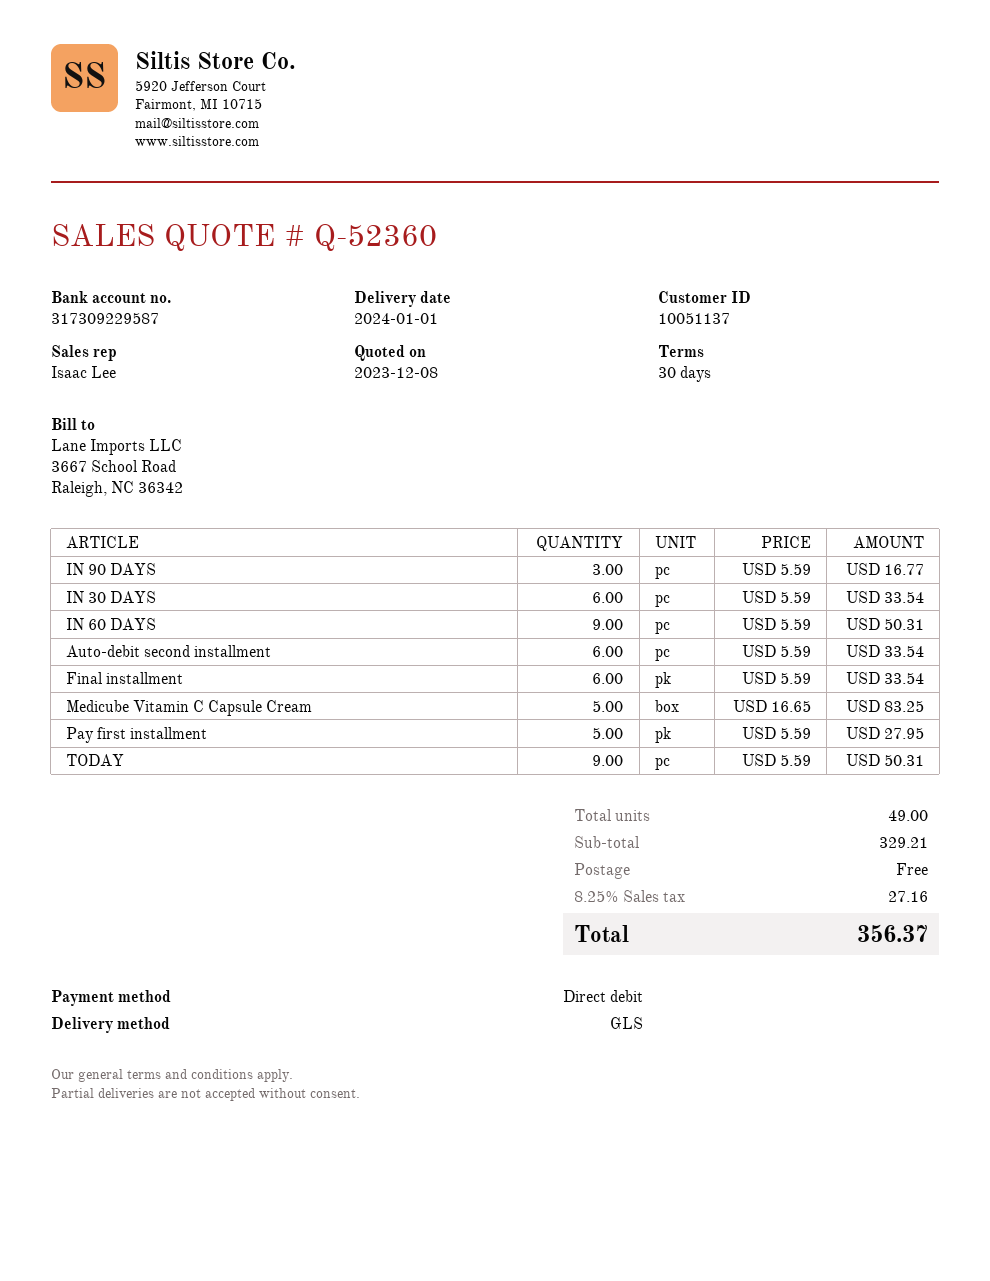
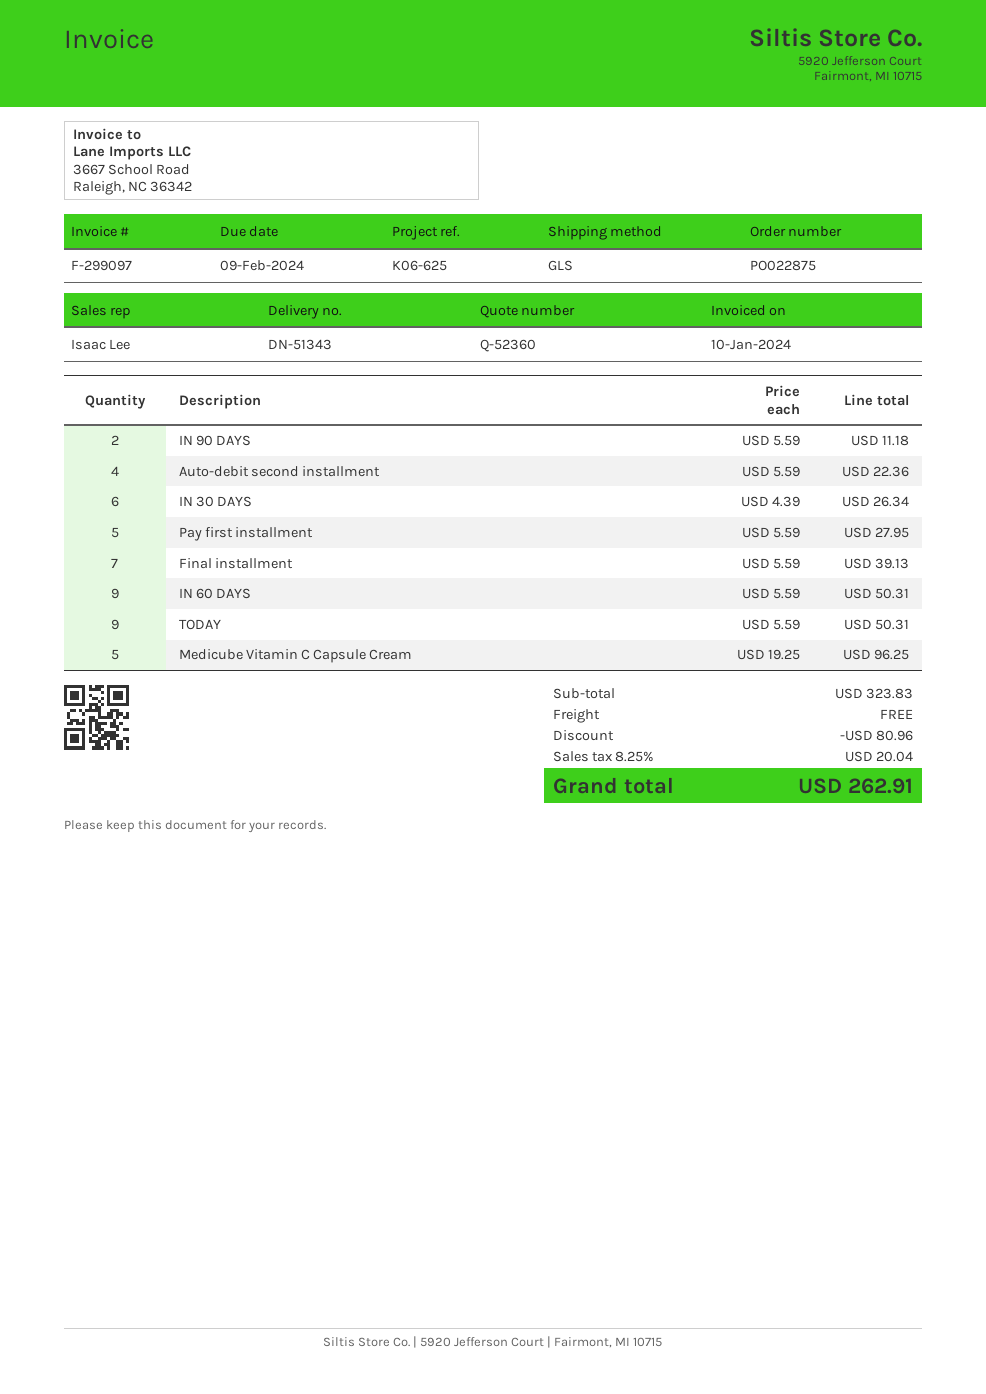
IN 90 DAYS: 3 x 5.59 = 16.77 -> 2 x 5.59 = 11.18
IN 30 DAYS: 6 x 5.59 = 33.54 -> 6 x 4.39 = 26.34
Auto-debit second installment: 6 x 5.59 = 33.54 -> 4 x 5.59 = 22.36
Final installment: 6 x 5.59 = 33.54 -> 7 x 5.59 = 39.13
Medicube Vitamin C Capsule Cream: 5 x 16.65 = 83.25 -> 5 x 19.25 = 96.25
subtotal: 329.21 -> 323.83
discount: none -> 80.96
tax: 8.25% = 27.16 -> 8.25% = 20.04
total: 356.37 -> 262.91

